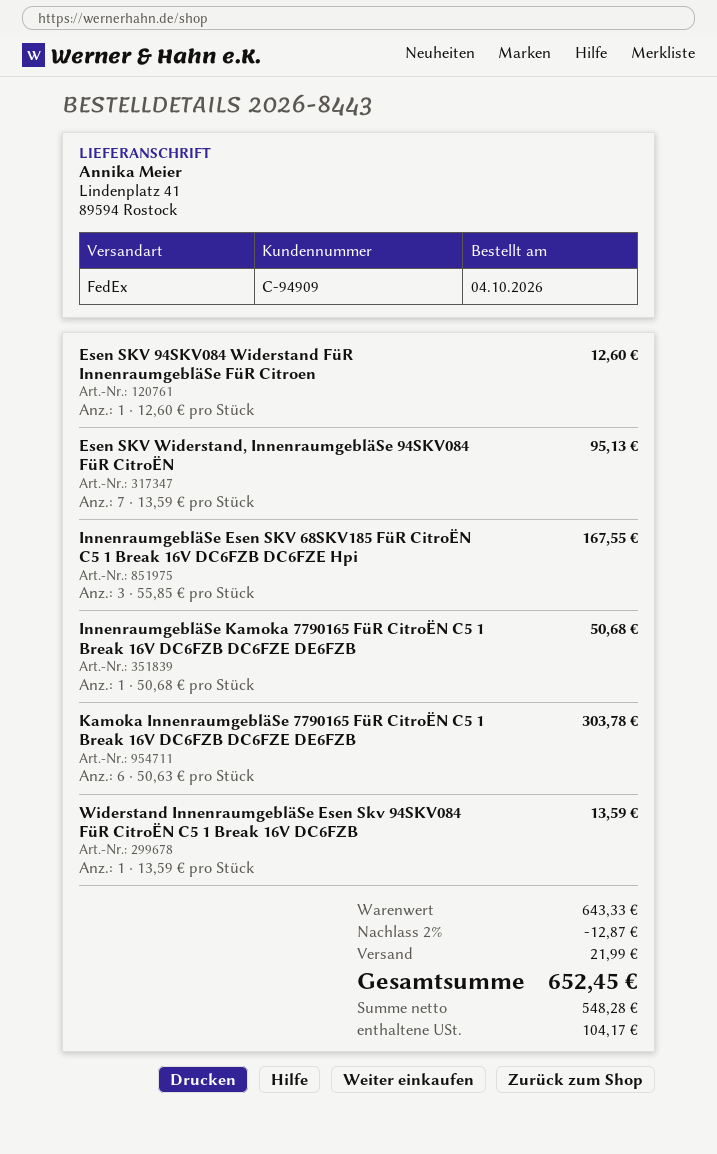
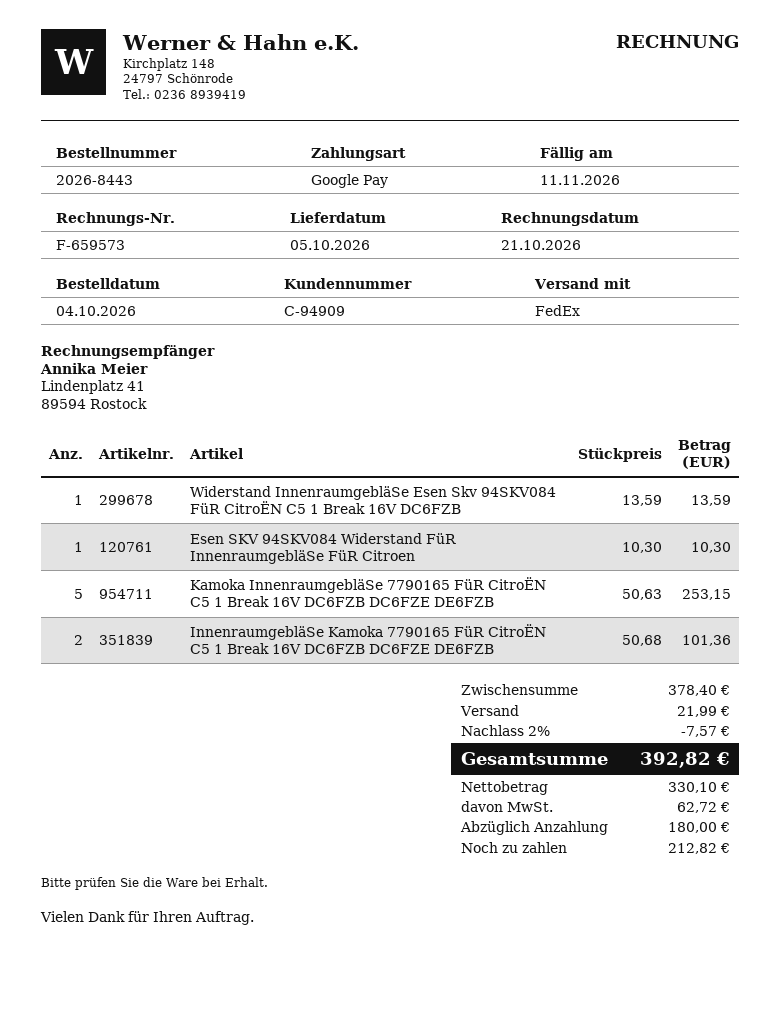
Esen SKV 94SKV084 Widerstand FüR InnenraumgebläSe FüR Citroen: 1 x 12.60 = 12.60 -> 1 x 10.30 = 10.30
Esen SKV Widerstand, InnenraumgebläSe 94SKV084 FüR CitroËN: 7 x 13.59 = 95.13 -> none
InnenraumgebläSe Esen SKV 68SKV185 FüR CitroËN C5 1 Break 16V DC6FZB DC6FZE Hpi: 3 x 55.85 = 167.55 -> none
InnenraumgebläSe Kamoka 7790165 FüR CitroËN C5 1 Break 16V DC6FZB DC6FZE DE6FZB: 1 x 50.68 = 50.68 -> 2 x 50.68 = 101.36
Kamoka InnenraumgebläSe 7790165 FüR CitroËN C5 1 Break 16V DC6FZB DC6FZE DE6FZB: 6 x 50.63 = 303.78 -> 5 x 50.63 = 253.15
subtotal: 643.33 -> 378.40
discount: 2% = 12.87 -> 2% = 7.57
net: 548.28 -> 330.10
tax: 104.17 -> 62.72
total: 652.45 -> 392.82

